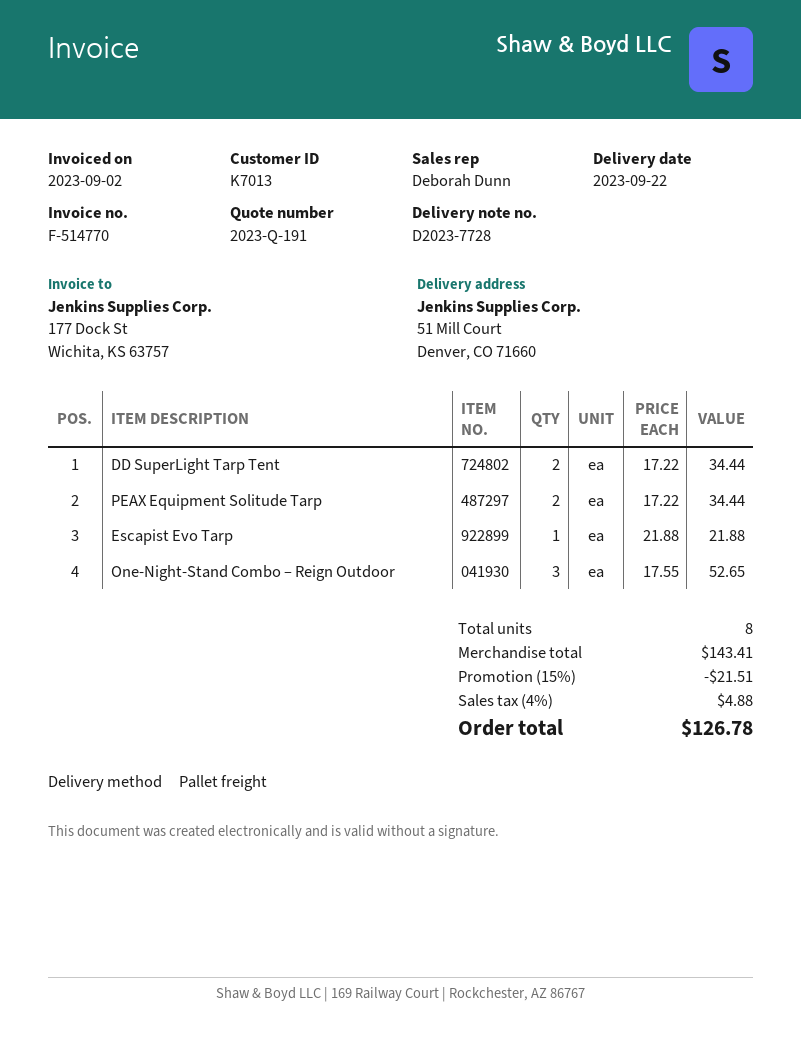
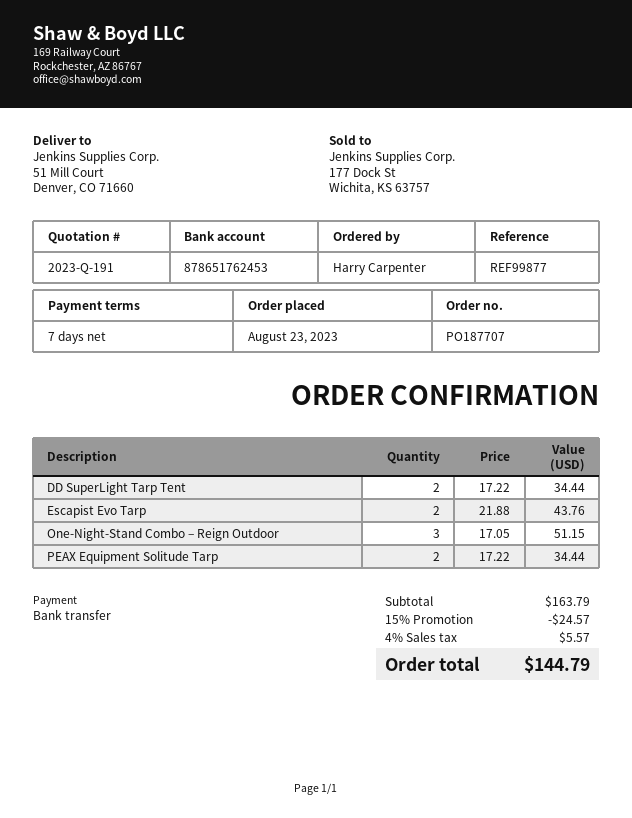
Escapist Evo Tarp: 1 x 21.88 = 21.88 -> 2 x 21.88 = 43.76
One-Night-Stand Combo – Reign Outdoor: 3 x 17.55 = 52.65 -> 3 x 17.05 = 51.15
subtotal: 143.41 -> 163.79
discount: 15% = 21.51 -> 15% = 24.57
tax: 4% = 4.88 -> 4% = 5.57
total: 126.78 -> 144.79

